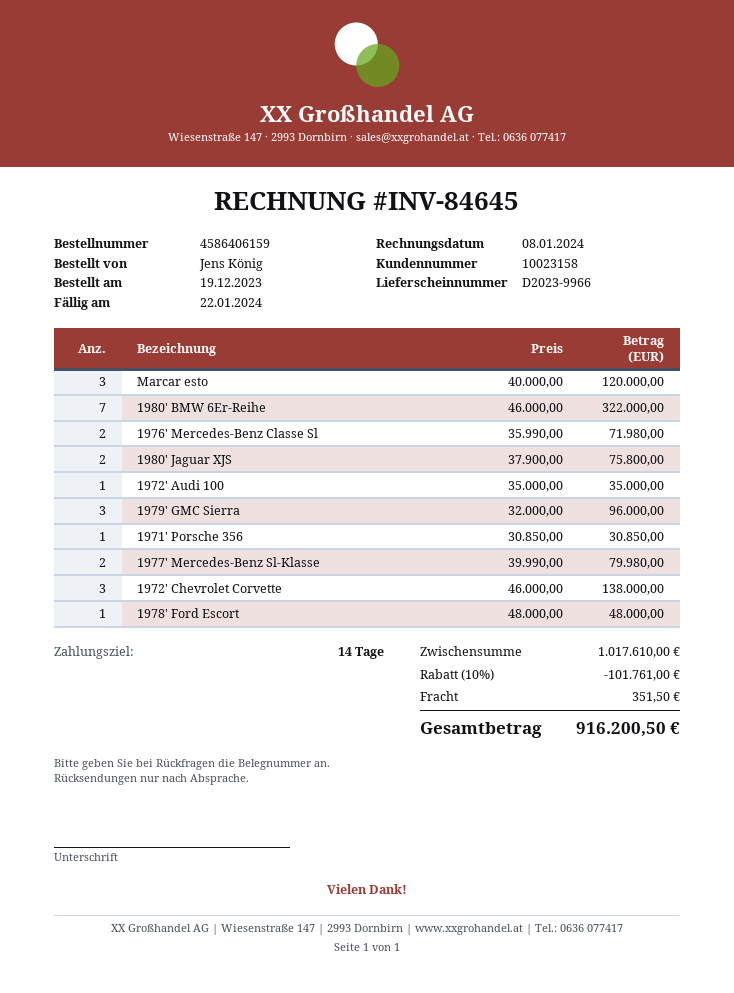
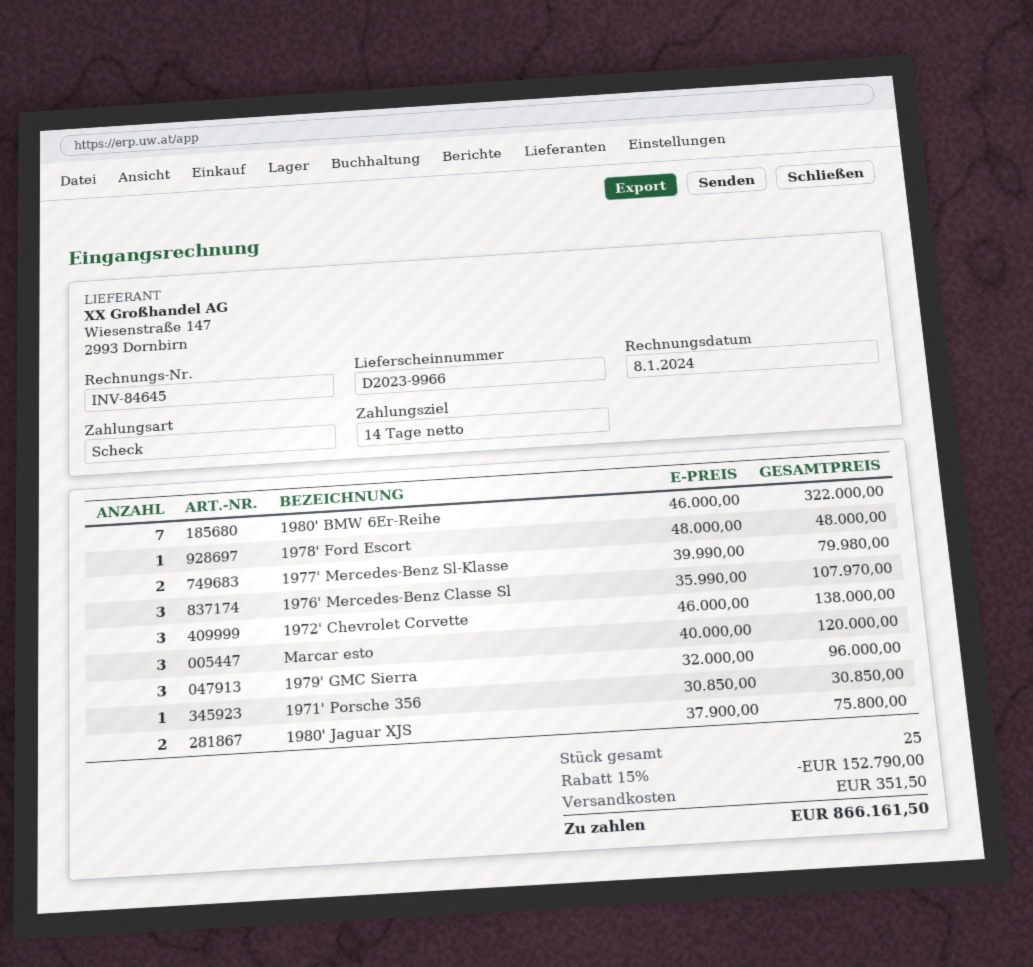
1976' Mercedes-Benz Classe Sl: 2 x 35990.00 = 71980.00 -> 3 x 35990.00 = 107970.00
1972' Audi 100: 1 x 35000.00 = 35000.00 -> none
discount: 10% = 101761.00 -> 15% = 152790.00
total: 916200.50 -> 866161.50

